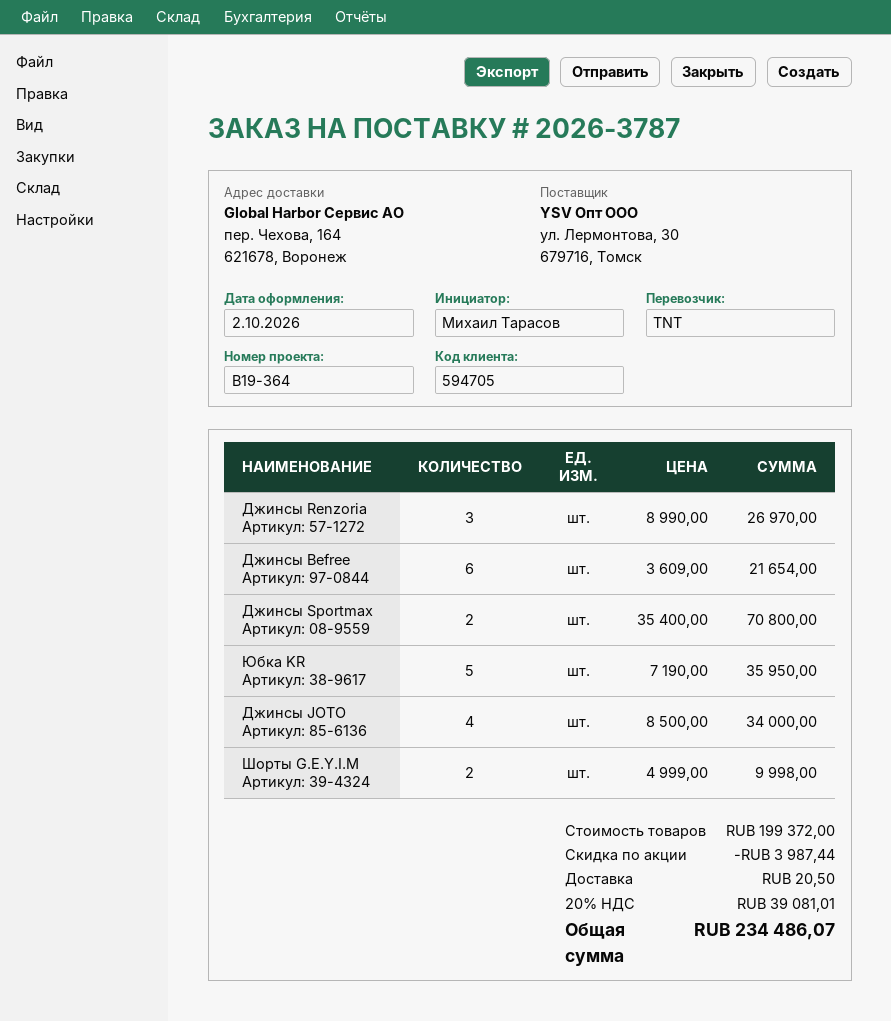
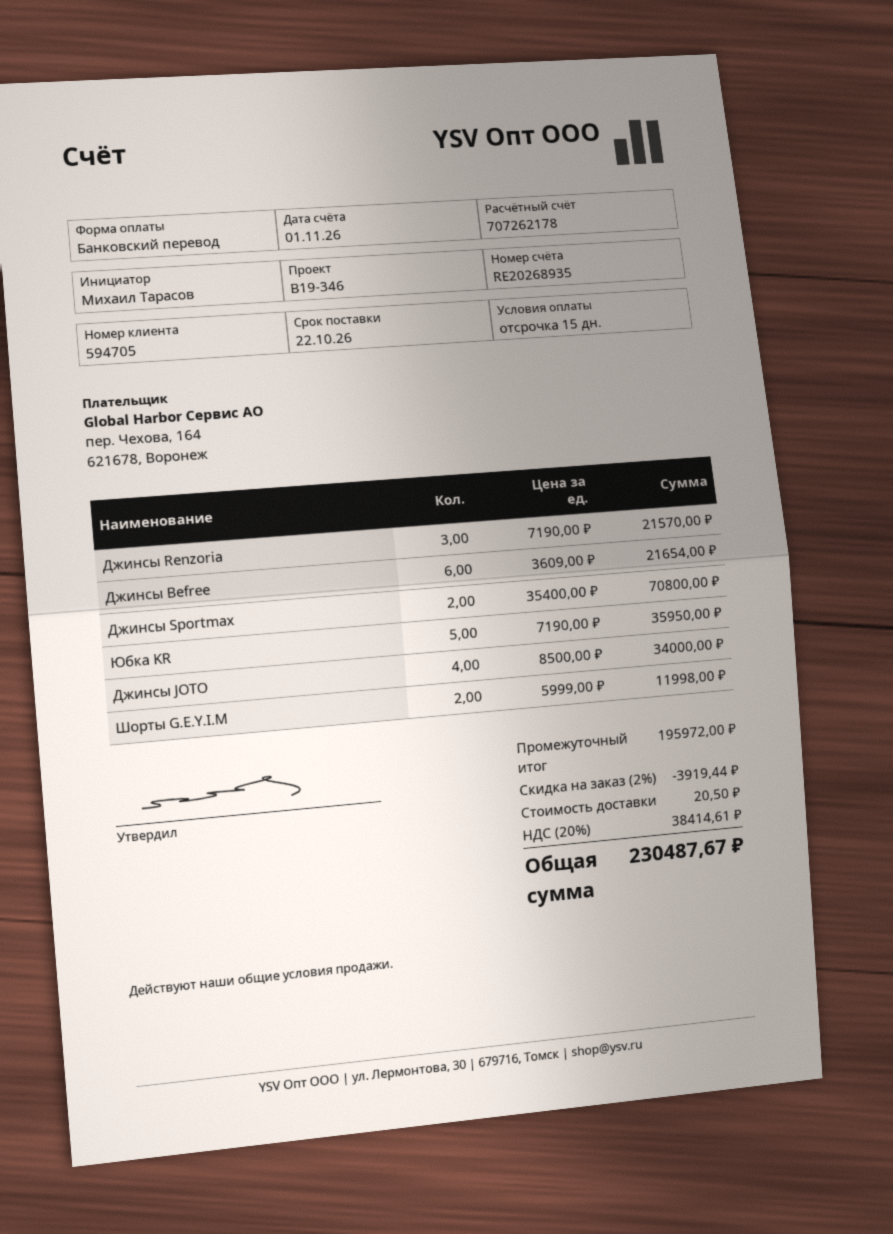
reference: B19-364 -> B19-346
Джинсы Renzoria: 3 x 8990.00 = 26970.00 -> 3 x 7190.00 = 21570.00
Шорты G.E.Y.I.M: 2 x 4999.00 = 9998.00 -> 2 x 5999.00 = 11998.00
subtotal: 199372.00 -> 195972.00
discount: 3987.44 -> 3919.44
tax: 20% = 39081.01 -> 20% = 38414.61
total: 234486.07 -> 230487.67

